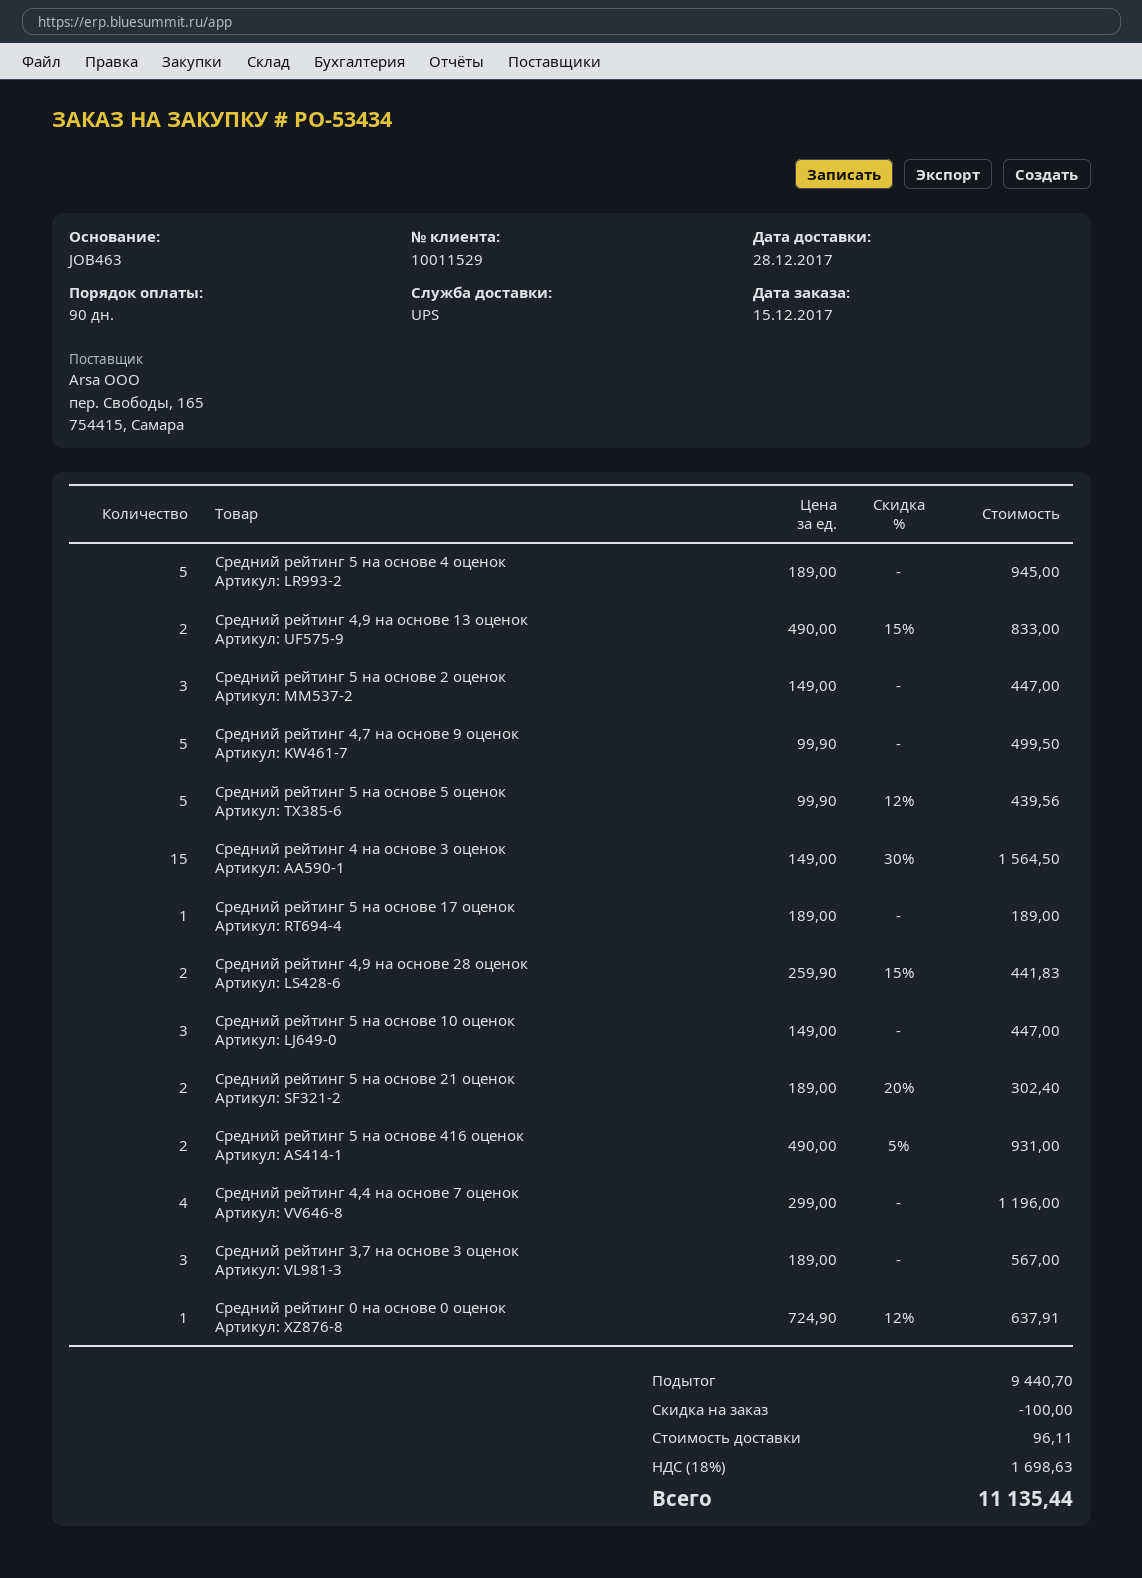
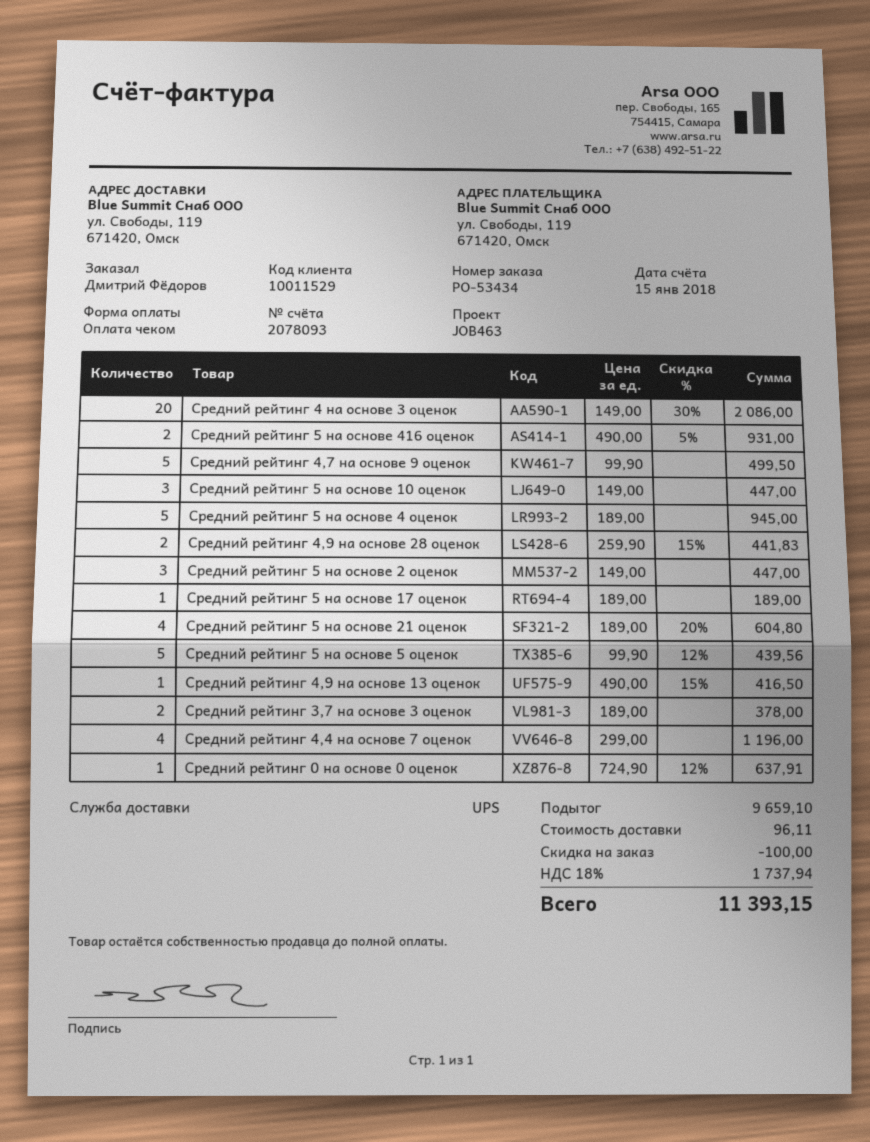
Средний рейтинг 4,9 на основе 13 оценок: 2 x 490.00 - 15% = 833.00 -> 1 x 490.00 - 15% = 416.50
Средний рейтинг 4 на основе 3 оценок: 15 x 149.00 - 30% = 1564.50 -> 20 x 149.00 - 30% = 2086.00
Средний рейтинг 5 на основе 21 оценок: 2 x 189.00 - 20% = 302.40 -> 4 x 189.00 - 20% = 604.80
Средний рейтинг 3,7 на основе 3 оценок: 3 x 189.00 = 567.00 -> 2 x 189.00 = 378.00
subtotal: 9440.70 -> 9659.10
tax: 18% = 1698.63 -> 18% = 1737.94
total: 11135.44 -> 11393.15

